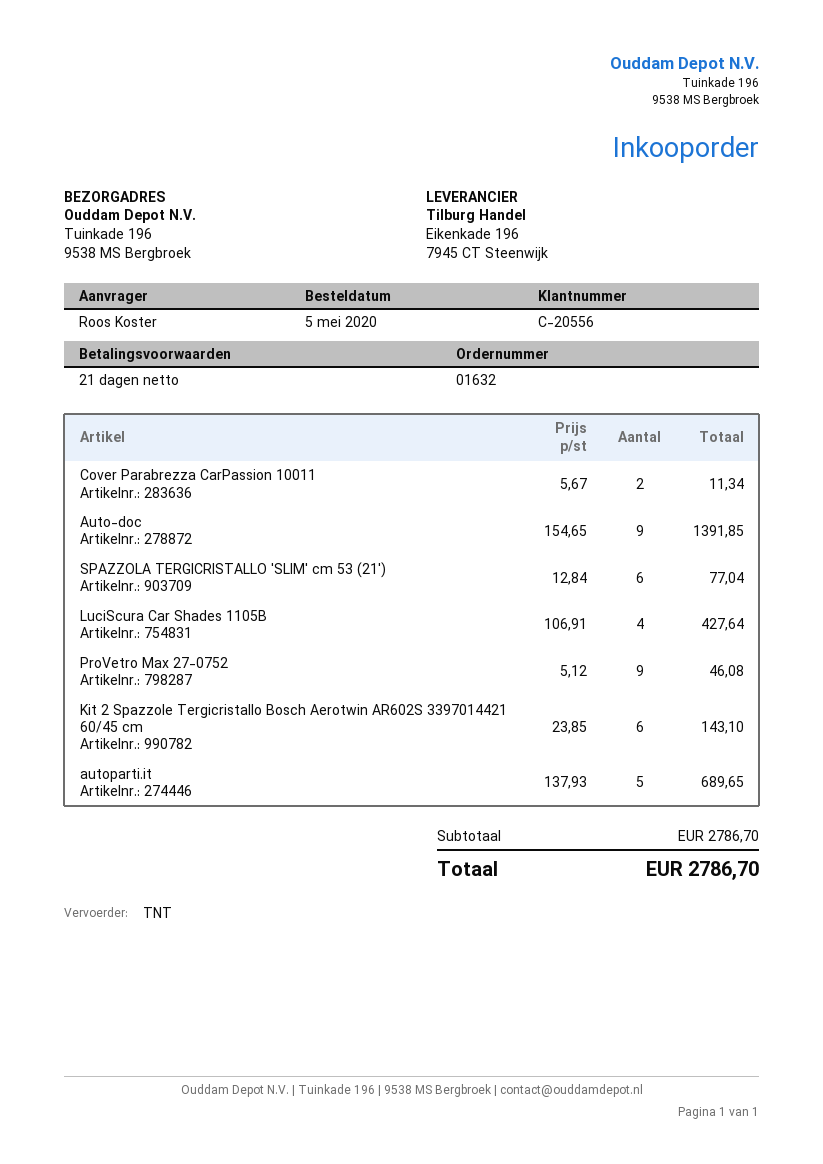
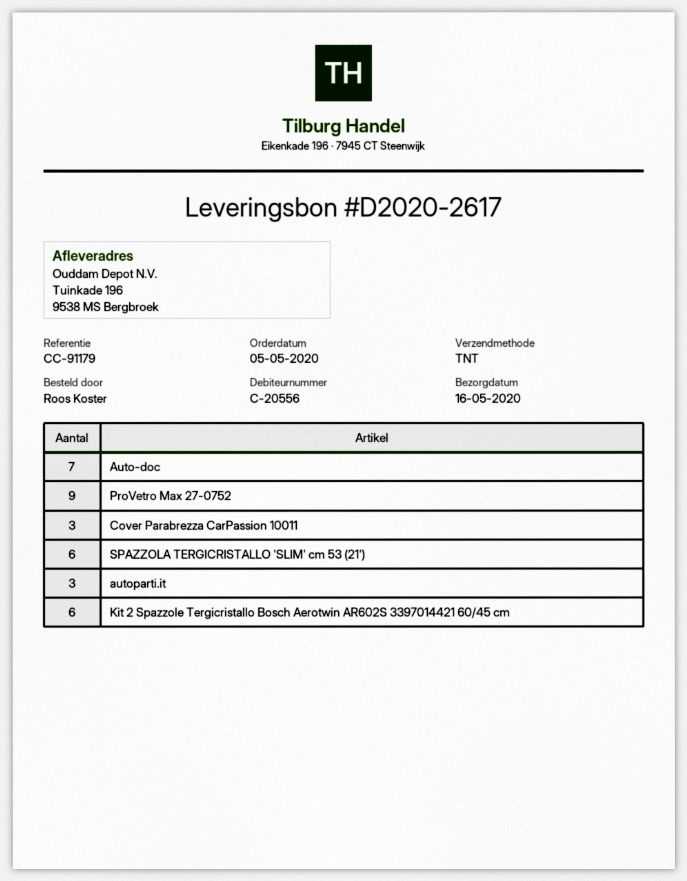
Cover Parabrezza CarPassion 10011: 2 -> 3
Auto-doc: 9 -> 7
LuciScura Car Shades 1105B: 4 -> none
autoparti.it: 5 -> 3

